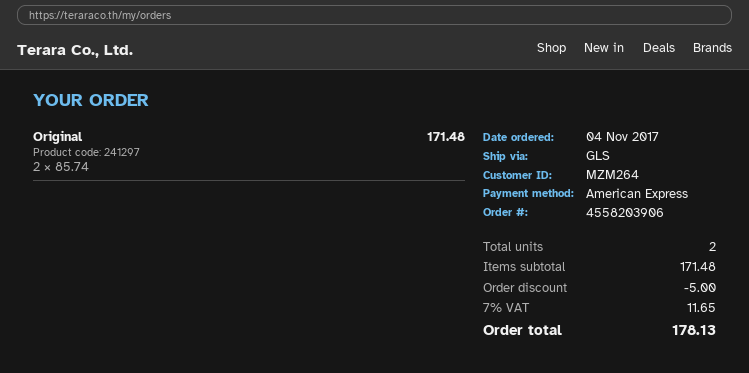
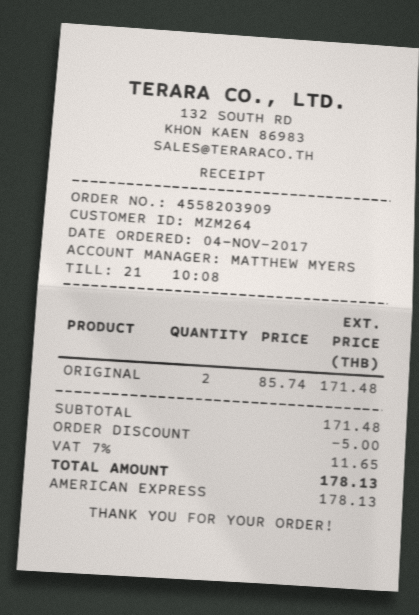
order number: 4558203906 -> 4558203909

